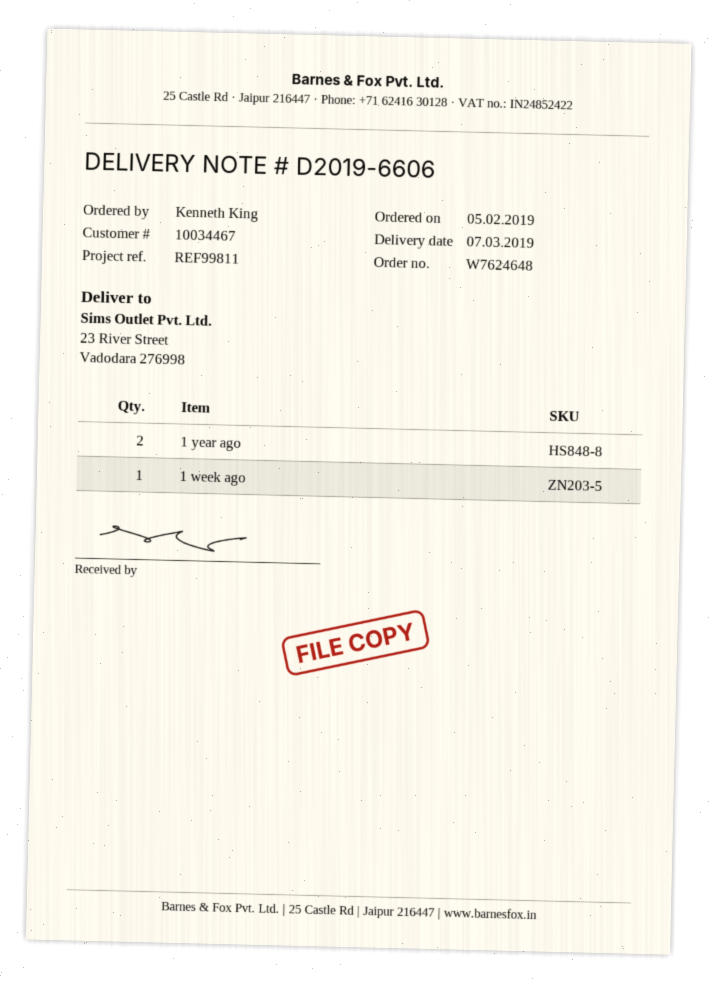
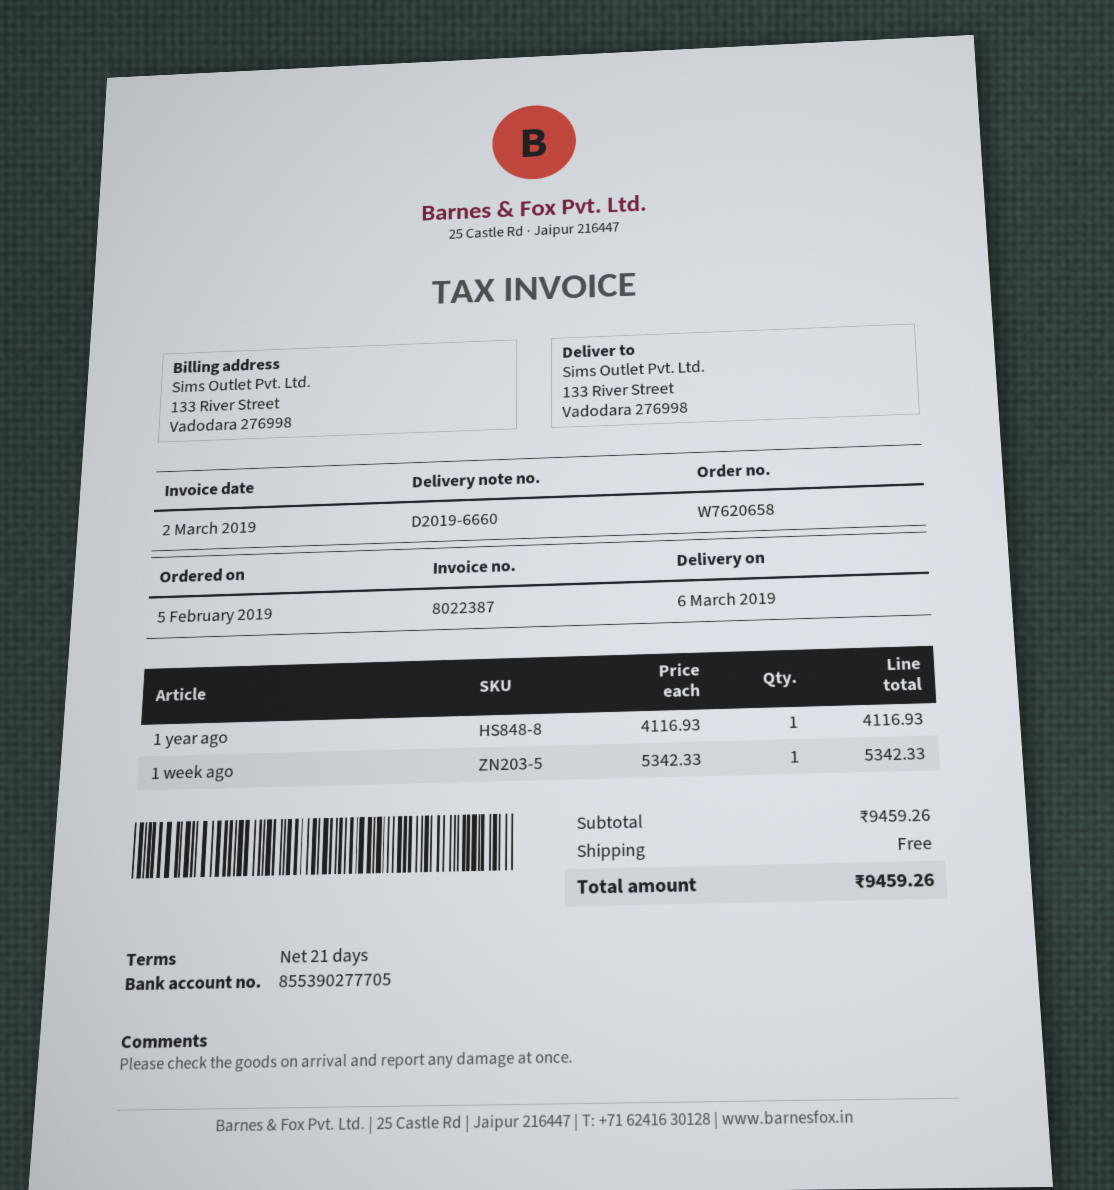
order number: W7624648 -> W7620658
delivery note number: D2019-6606 -> D2019-6660
delivery date: 2019-03-07 -> 2019-03-06
ship to: 23 River Street, Vadodara 276998 -> 133 River Street, Vadodara 276998
1 year ago: 2 -> 1

